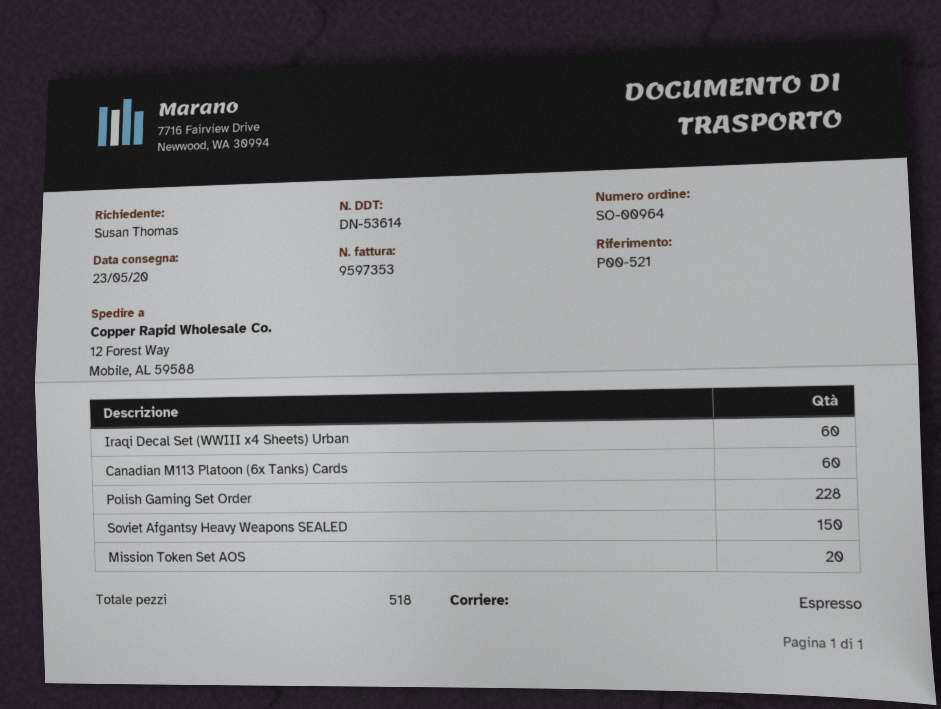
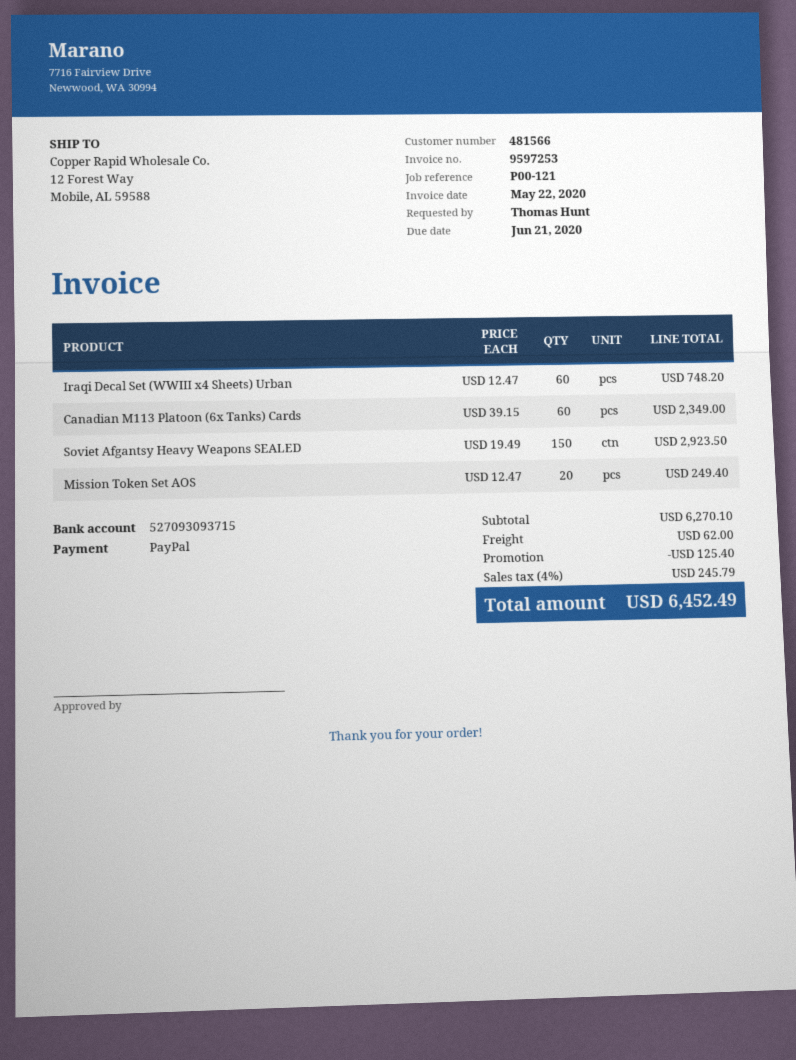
invoice number: 9597353 -> 9597253
reference: P00-521 -> P00-121
ordered by: Susan Thomas -> Thomas Hunt
Polish Gaming Set Order: 228 -> none

